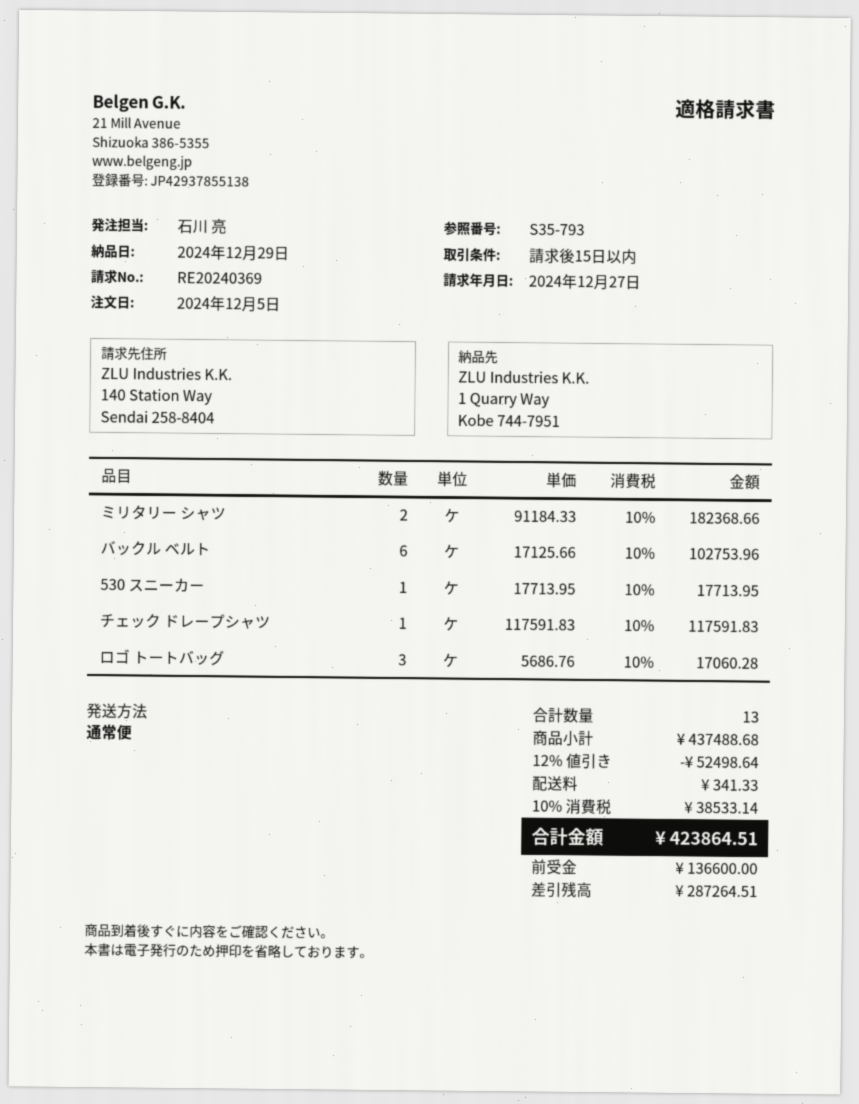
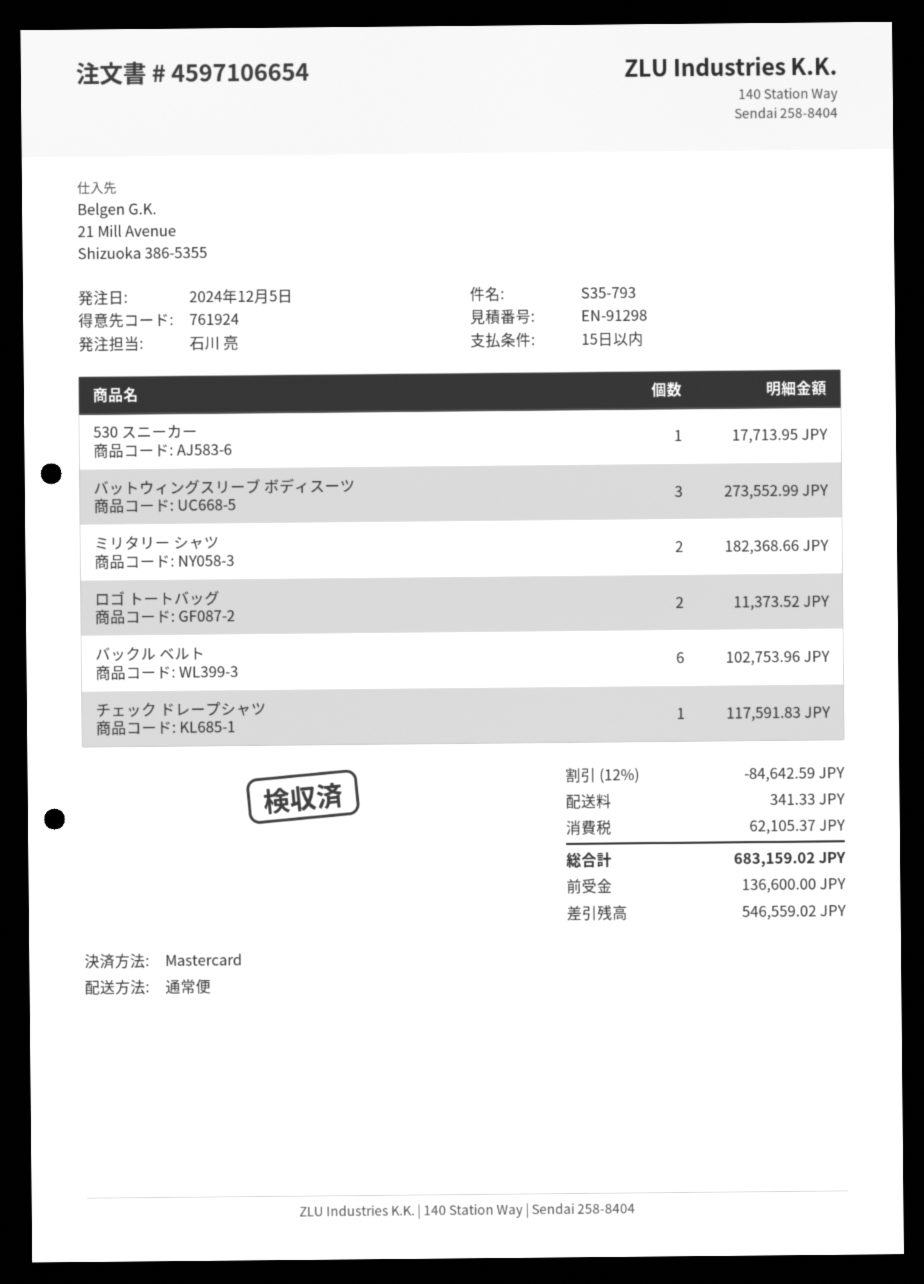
ロゴ トートバッグ: 3 for 17060.28 -> 2 for 11373.52
バットウィングスリーブ ボディスーツ: none -> 3 for 273552.99
discount: 12% = 52498.64 -> 12% = 84642.59
tax: 38533.14 -> 62105.37
total: 423864.51 -> 683159.02
balance: 287264.51 -> 546559.02

